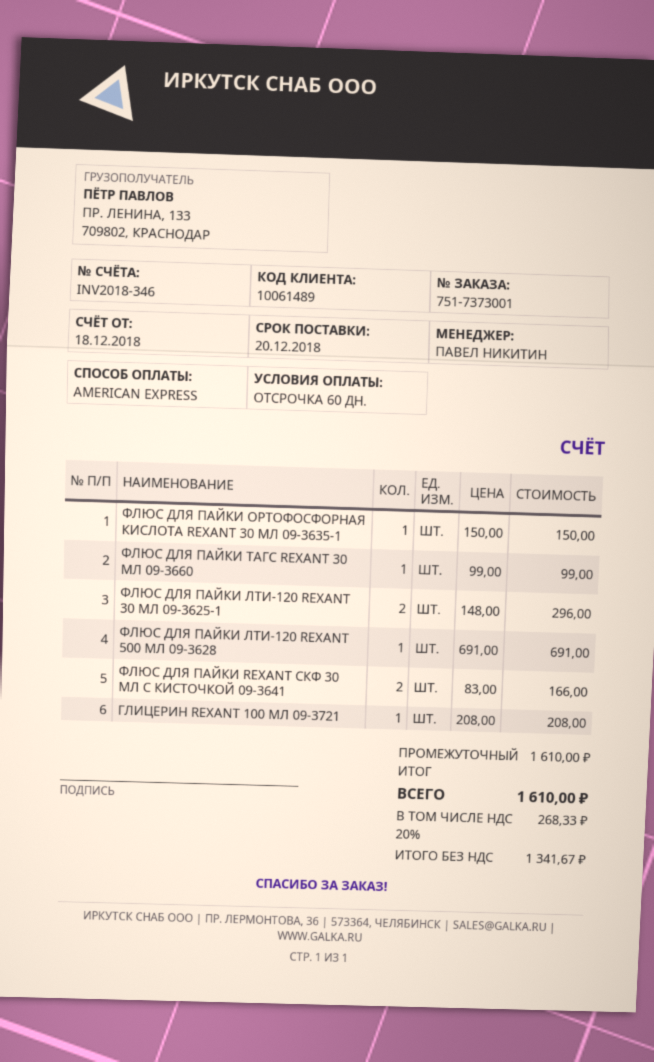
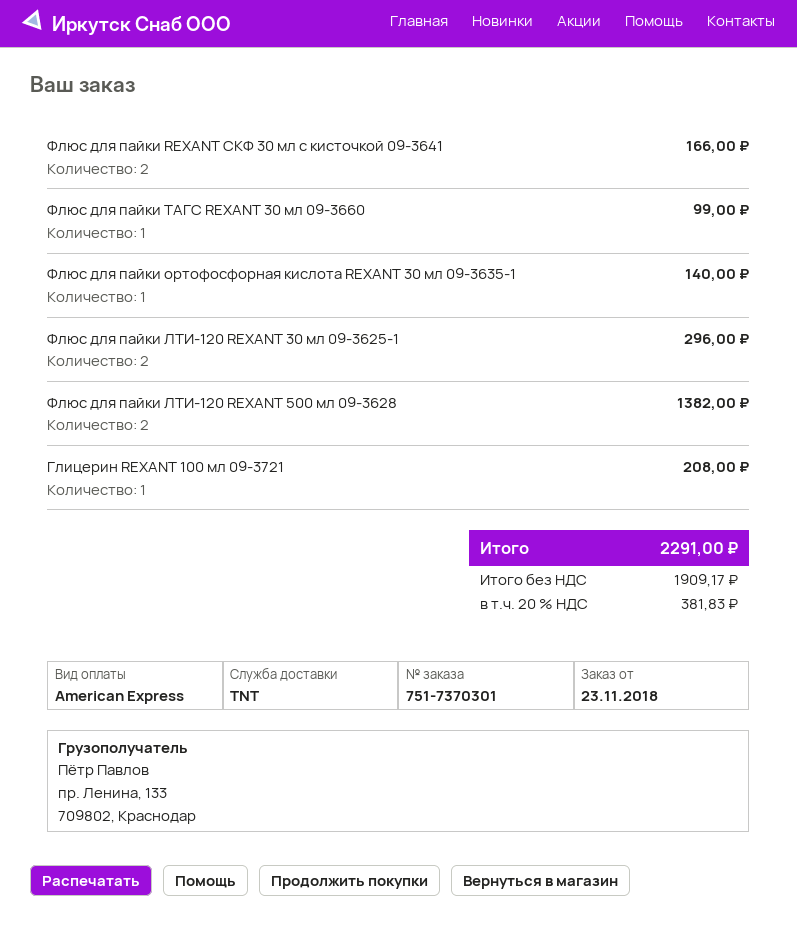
order number: 751-7373001 -> 751-7370301
ФЛЮС ДЛЯ ПАЙКИ ОРТОФОСФОРНАЯ КИСЛОТА REXANT 30 МЛ 09-3635-1: 1 for 150.00 -> 1 for 140.00
ФЛЮС ДЛЯ ПАЙКИ ЛТИ-120 REXANT 500 МЛ 09-3628: 1 for 691.00 -> 2 for 1382.00
net: 1341.67 -> 1909.17
tax: 20% = 268.33 -> 20% = 381.83
total: 1610.00 -> 2291.00

